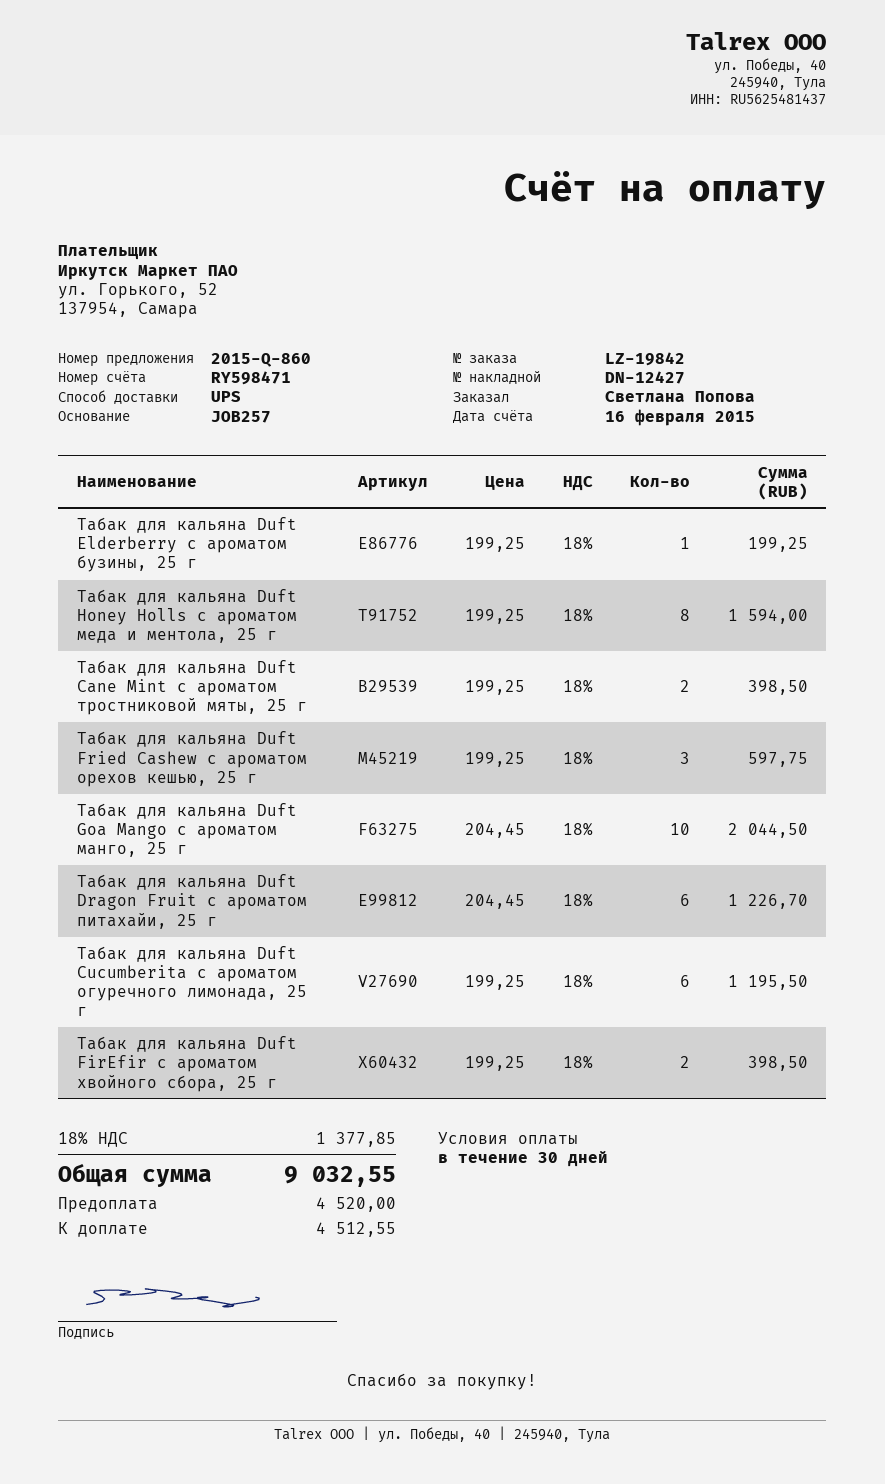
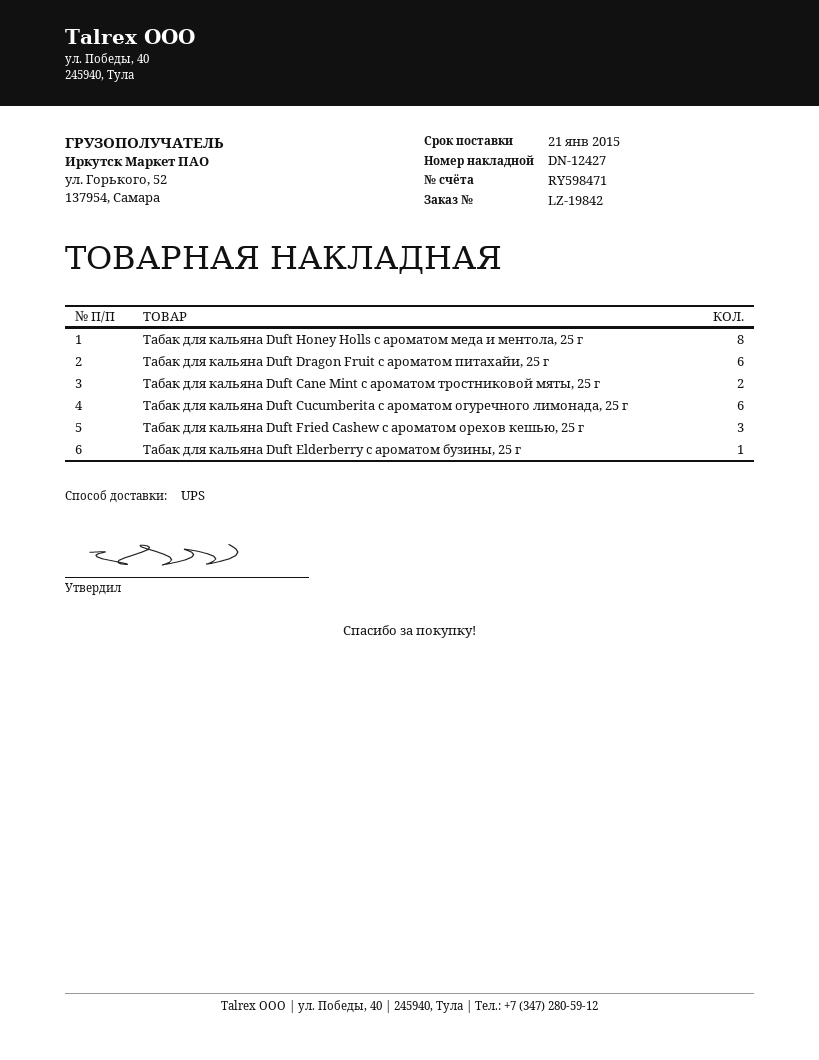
Табак для кальяна Duft Goa Mango с ароматом манго, 25 г: 10 -> none
Табак для кальяна Duft FirEfir с ароматом хвойного сбора, 25 г: 2 -> none

